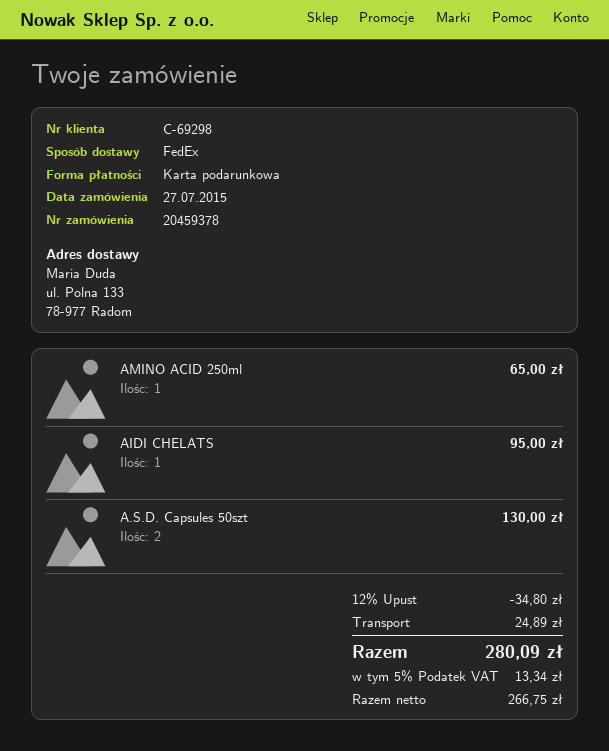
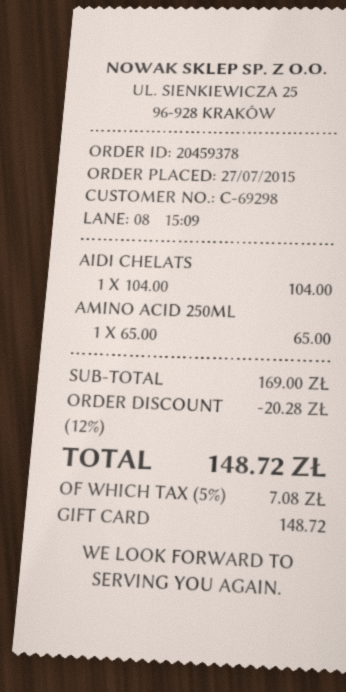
AIDI CHELATS: 1 for 95.00 -> 1 for 104.00
A.S.D. Capsules 50szt: 2 for 130.00 -> none
discount: 12% = 34.80 -> 12% = 20.28
shipping: 24.89 -> none
tax: 5% = 13.34 -> 5% = 7.08
total: 280.09 -> 148.72

